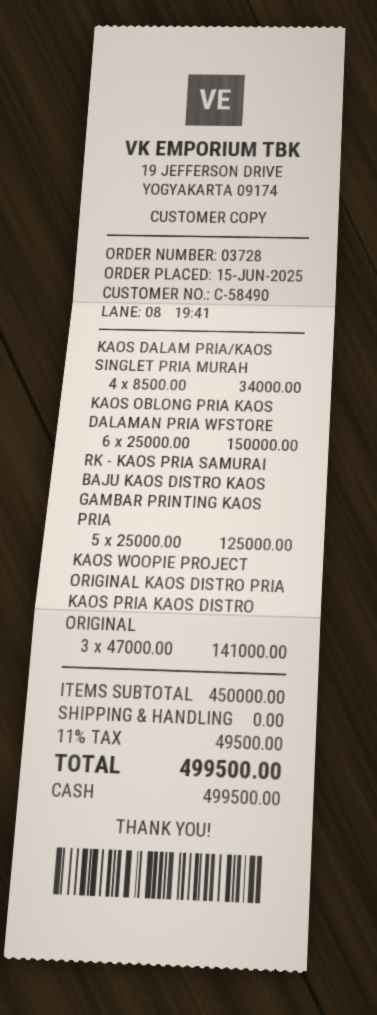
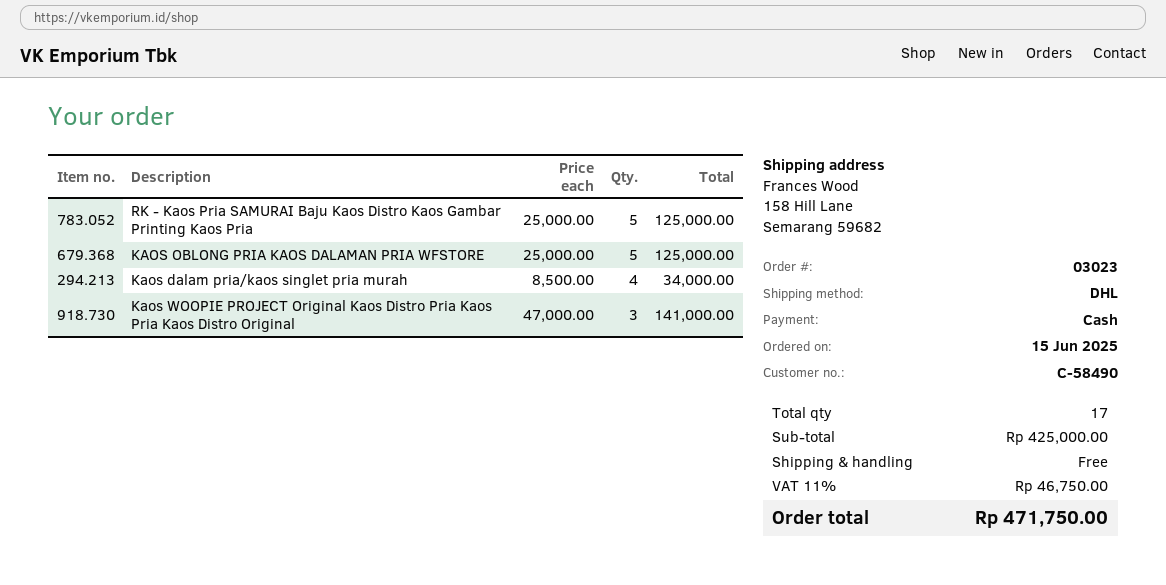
order number: 03728 -> 03023
KAOS OBLONG PRIA KAOS DALAMAN PRIA WFSTORE: 6 x 25000.00 = 150000.00 -> 5 x 25000.00 = 125000.00
subtotal: 450000.00 -> 425000.00
tax: 11% = 49500.00 -> 11% = 46750.00
total: 499500.00 -> 471750.00

